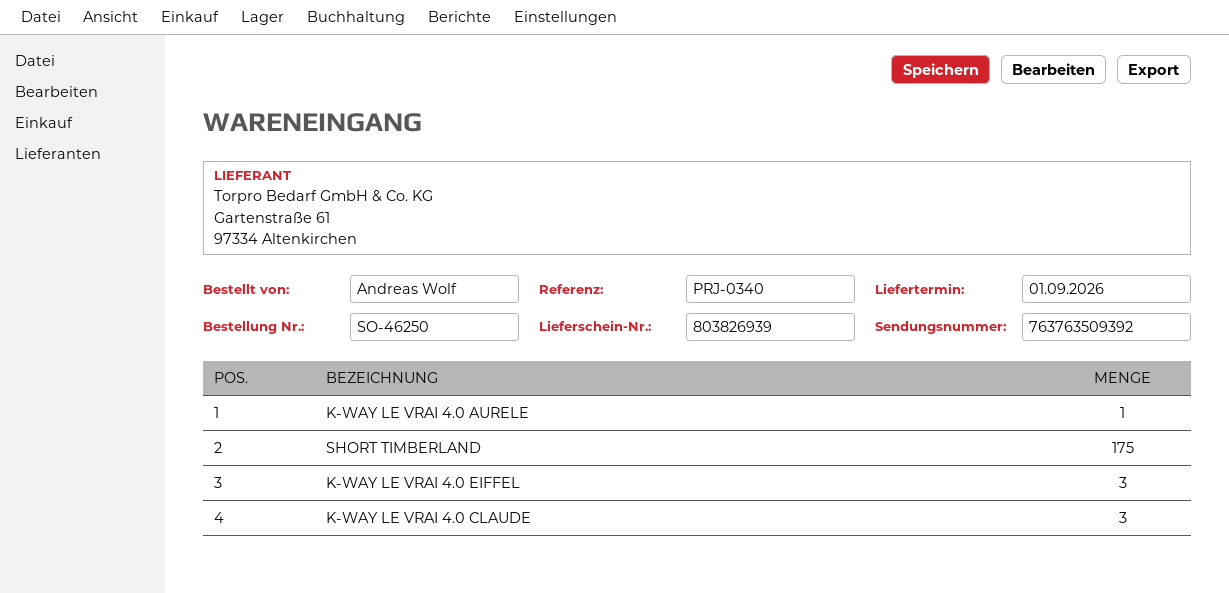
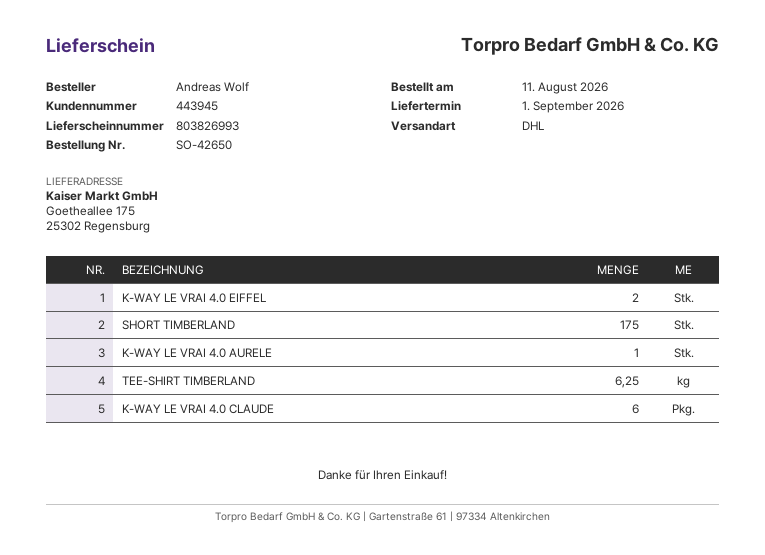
order number: SO-46250 -> SO-42650
delivery note number: 803826939 -> 803826993
K-WAY LE VRAI 4.0 EIFFEL: 3 -> 2
K-WAY LE VRAI 4.0 CLAUDE: 3 -> 6
TEE-SHIRT TIMBERLAND: none -> 6.25

